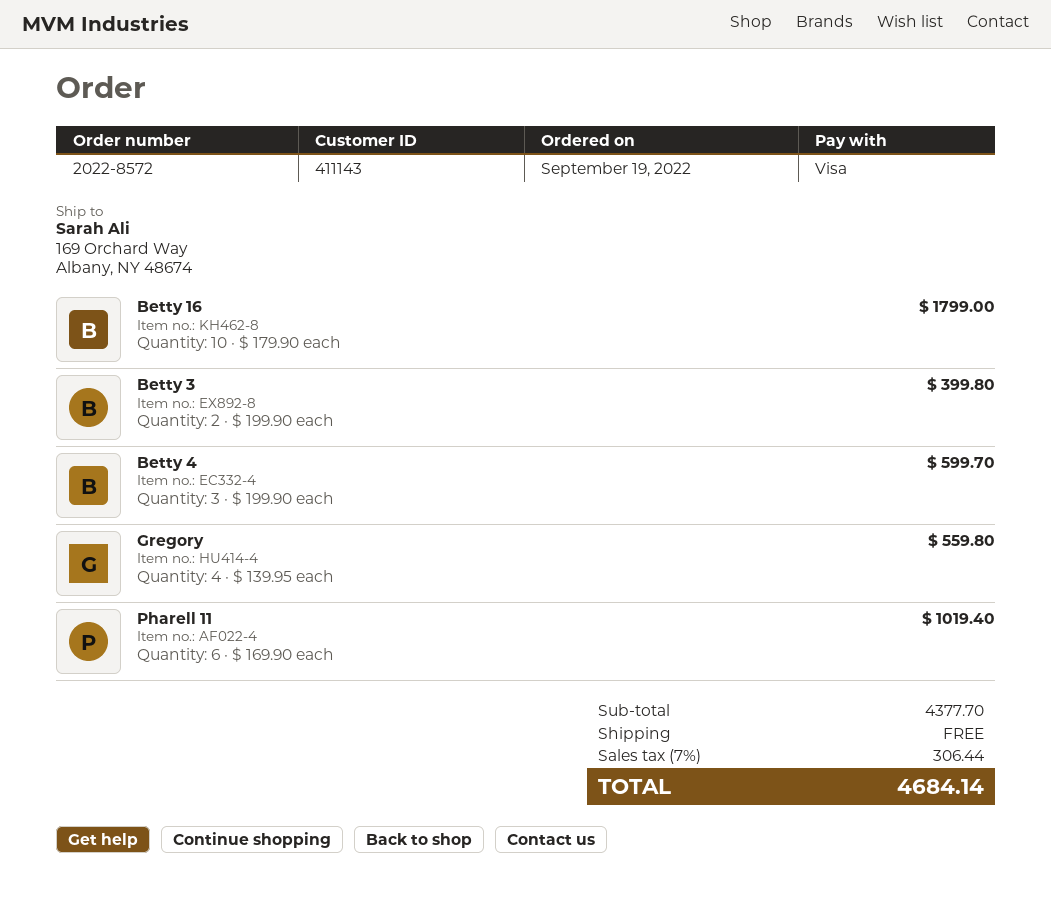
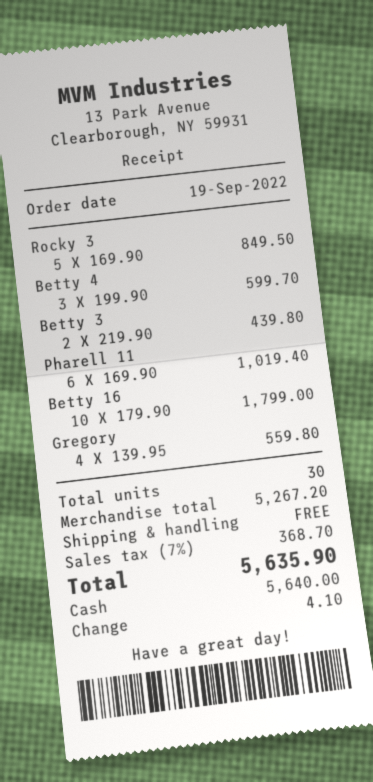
payment method: Visa -> cash
Betty 3: 2 x 199.90 = 399.80 -> 2 x 219.90 = 439.80
Rocky 3: none -> 5 x 169.90 = 849.50
subtotal: 4377.70 -> 5267.20
tax: 7% = 306.44 -> 7% = 368.70
total: 4684.14 -> 5635.90

